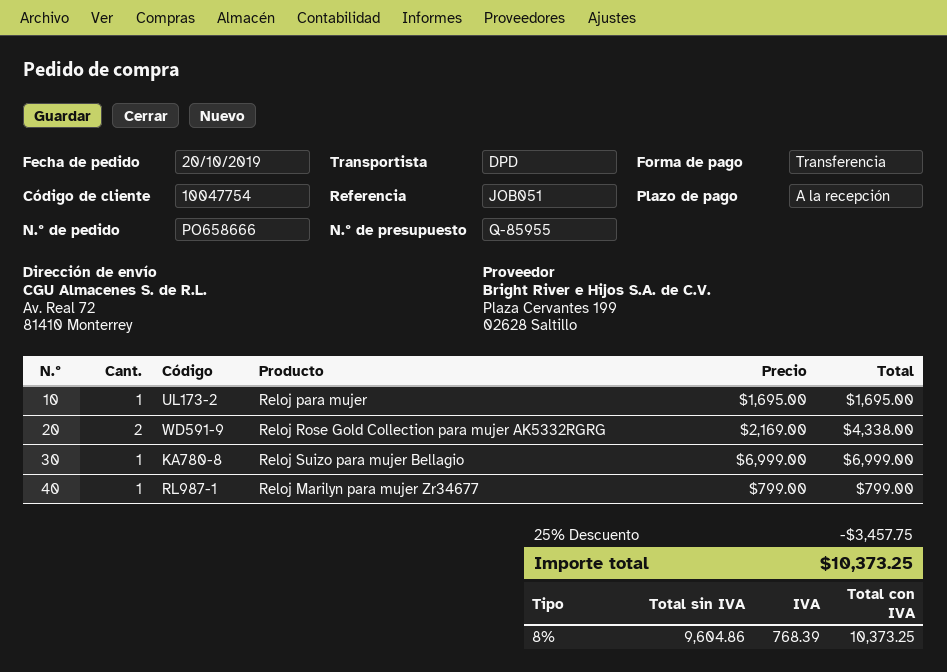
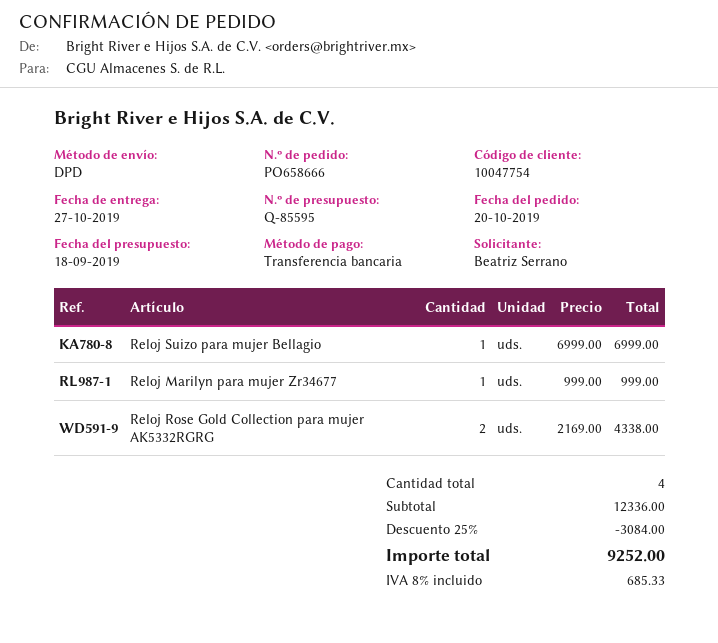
quote number: Q-85955 -> Q-85595
Reloj para mujer: 1 x 1695.00 = 1695.00 -> none
Reloj Marilyn para mujer Zr34677: 1 x 799.00 = 799.00 -> 1 x 999.00 = 999.00
discount: 25% = 3457.75 -> 25% = 3084.00
tax: 8% = 768.39 -> 8% = 685.33
total: 10373.25 -> 9252.00

